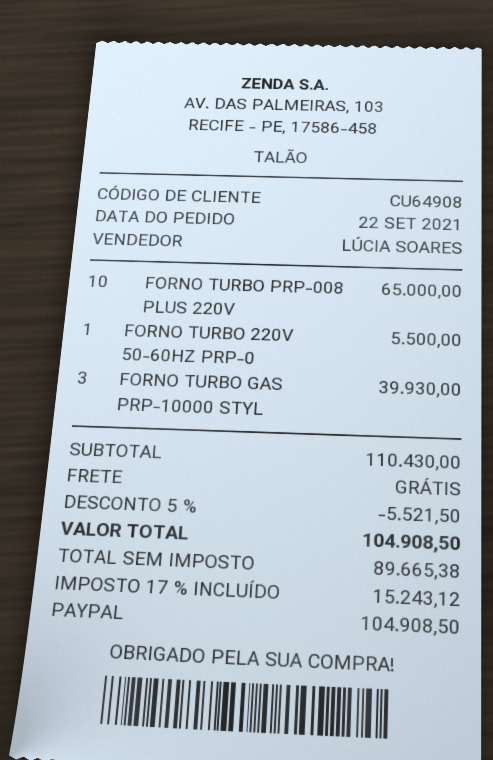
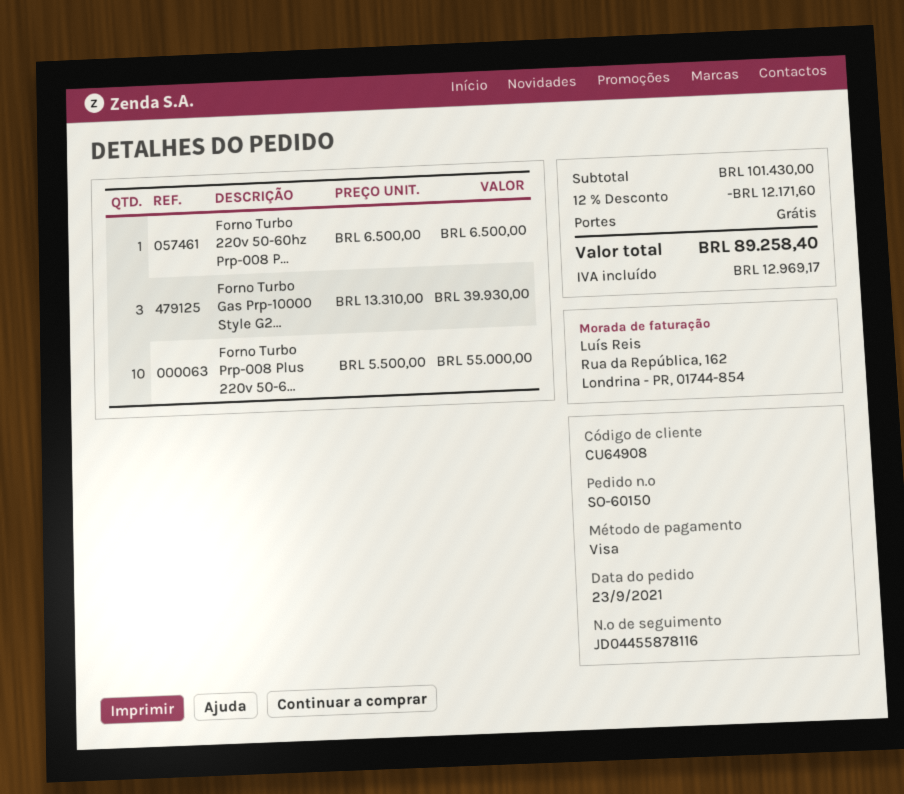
order date: 2021-09-22 -> 2021-09-23
payment method: PayPal -> Visa
FORNO TURBO PRP-008 PLUS 220V: 10 for 65000.00 -> 10 for 55000.00
FORNO TURBO 220V 50-60HZ PRP-0: 1 for 5500.00 -> 1 for 6500.00
subtotal: 110430.00 -> 101430.00
discount: 5% = 5521.50 -> 12% = 12171.60
tax: 15243.12 -> 12969.17
total: 104908.50 -> 89258.40

